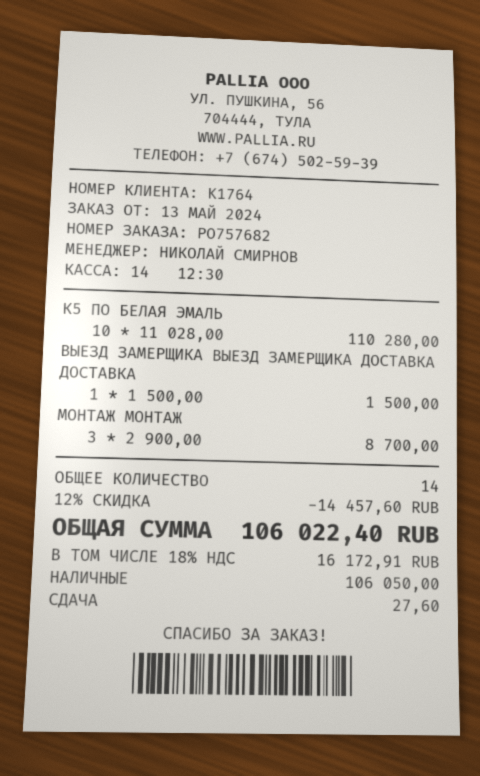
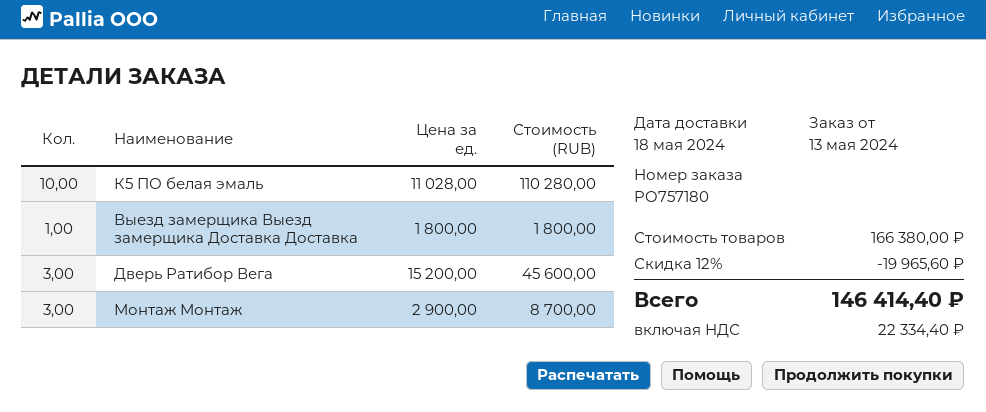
order number: PO757682 -> PO757180
ВЫЕЗД ЗАМЕРЩИКА ВЫЕЗД ЗАМЕРЩИКА ДОСТАВКА ДОСТАВКА: 1 x 1500.00 = 1500.00 -> 1 x 1800.00 = 1800.00
Дверь Ратибор Вега: none -> 3 x 15200.00 = 45600.00
discount: 12% = 14457.60 -> 12% = 19965.60
tax: 16172.91 -> 22334.40
total: 106022.40 -> 146414.40

